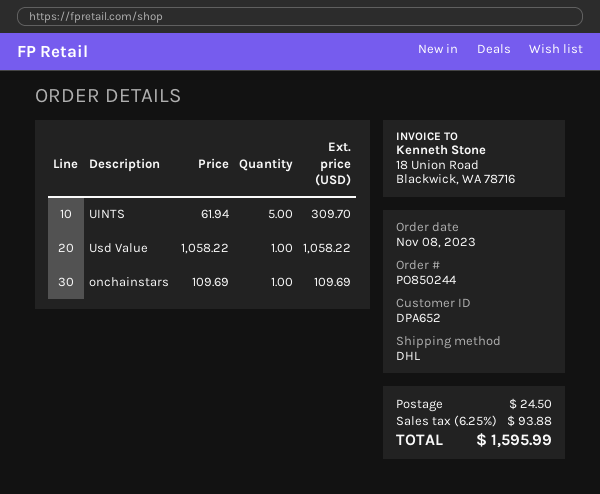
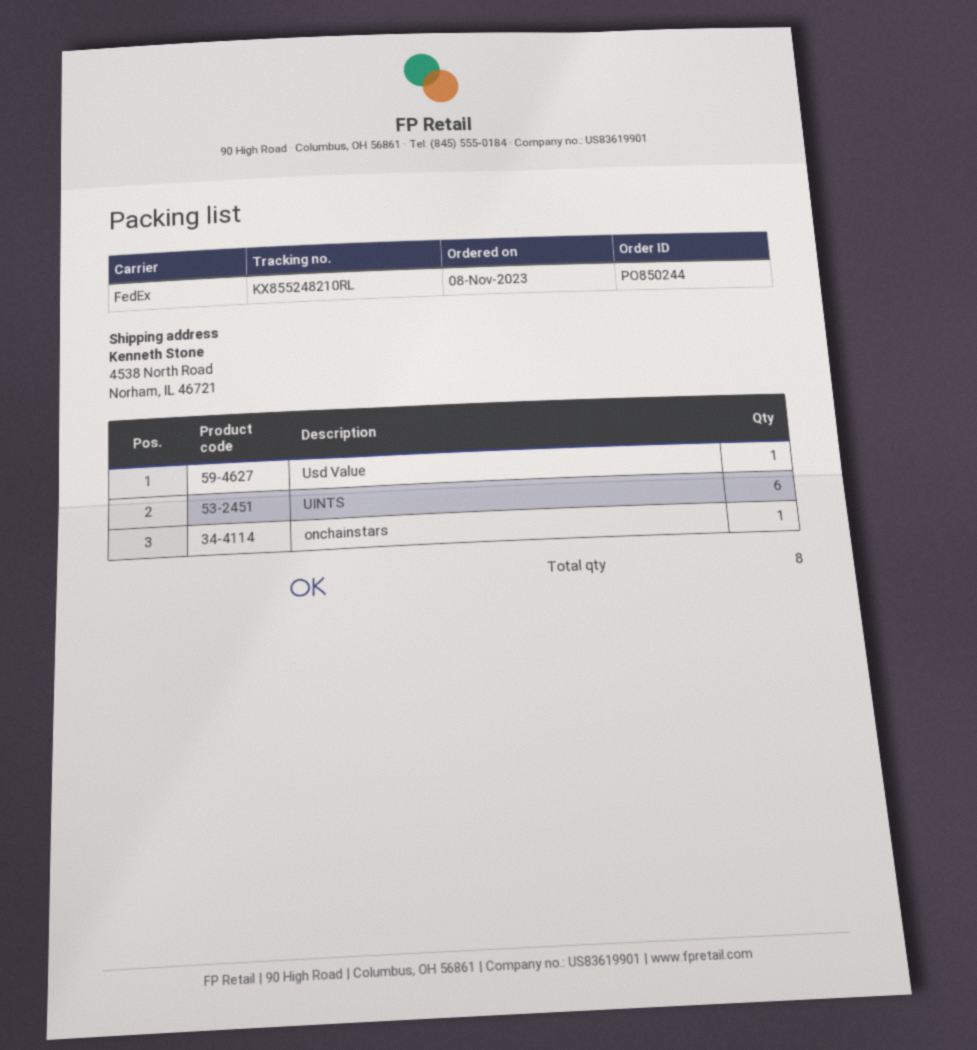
shipping method: DHL -> FedEx
UINTS: 5 -> 6

